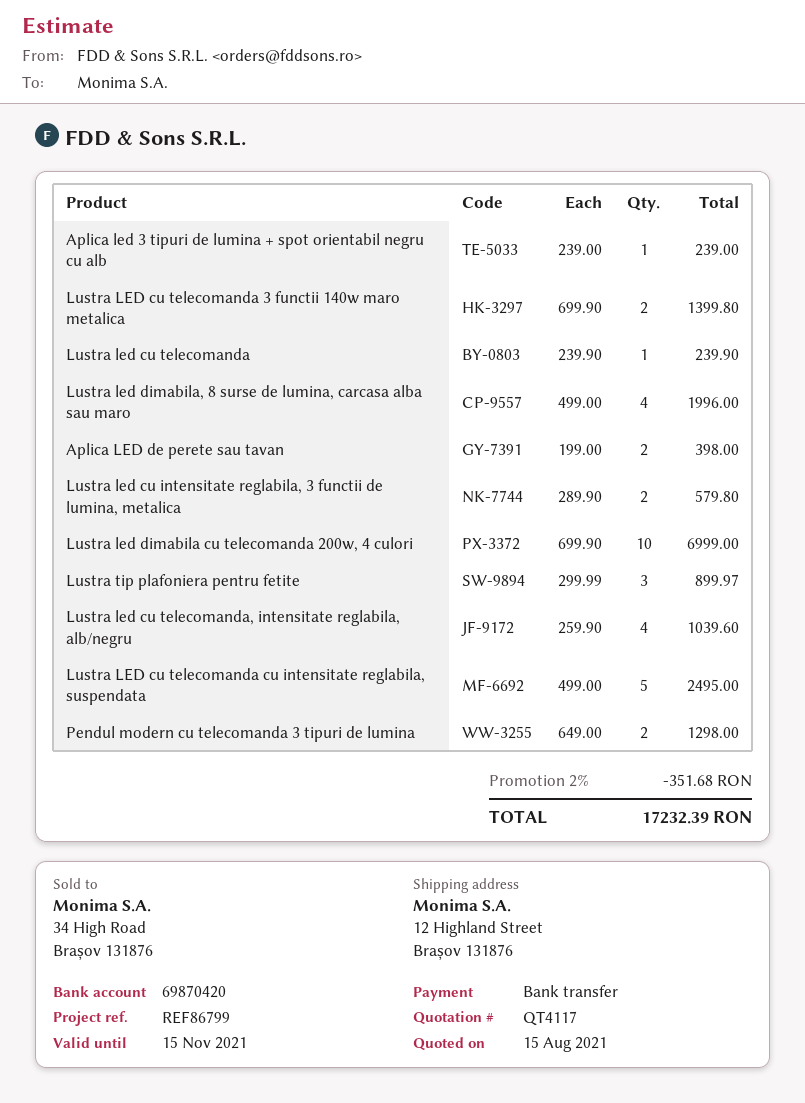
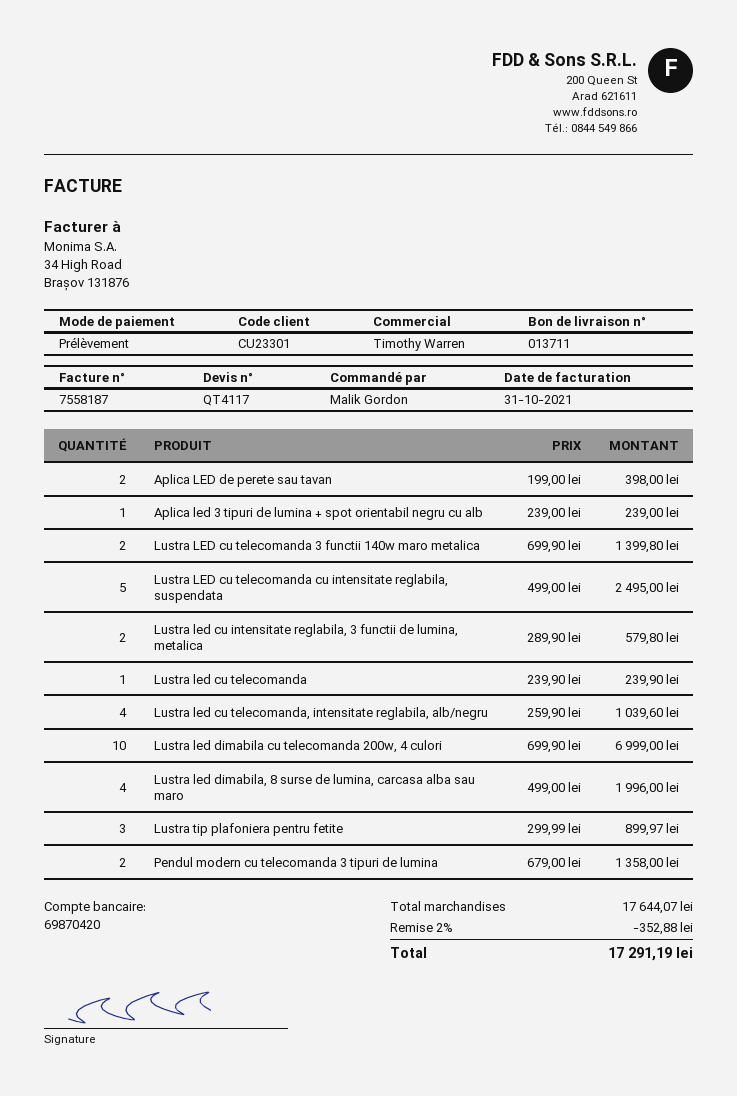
payment method: bank transfer -> direct debit
Pendul modern cu telecomanda 3 tipuri de lumina: 2 x 649.00 = 1298.00 -> 2 x 679.00 = 1358.00
discount: 2% = 351.68 -> 2% = 352.88
total: 17232.39 -> 17291.19

